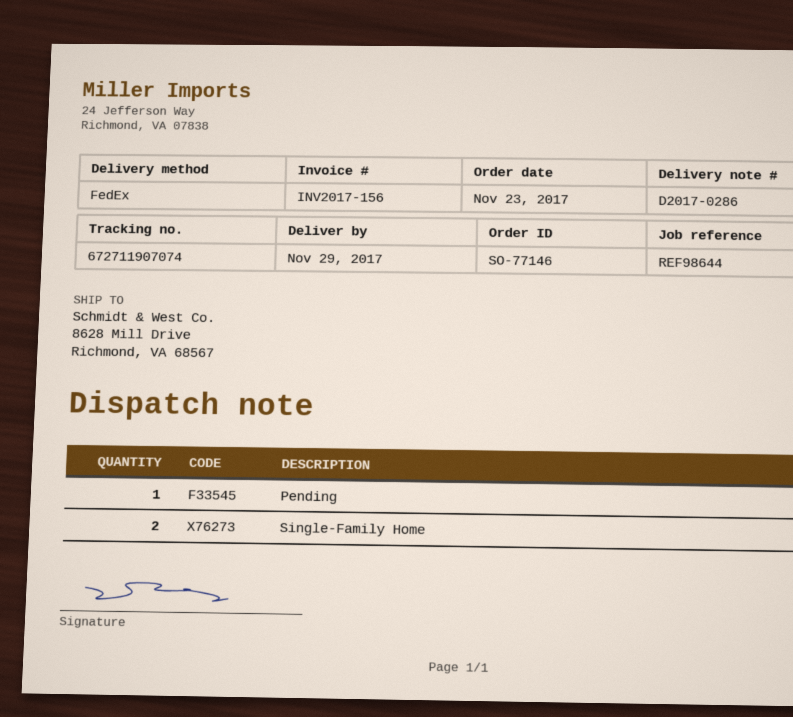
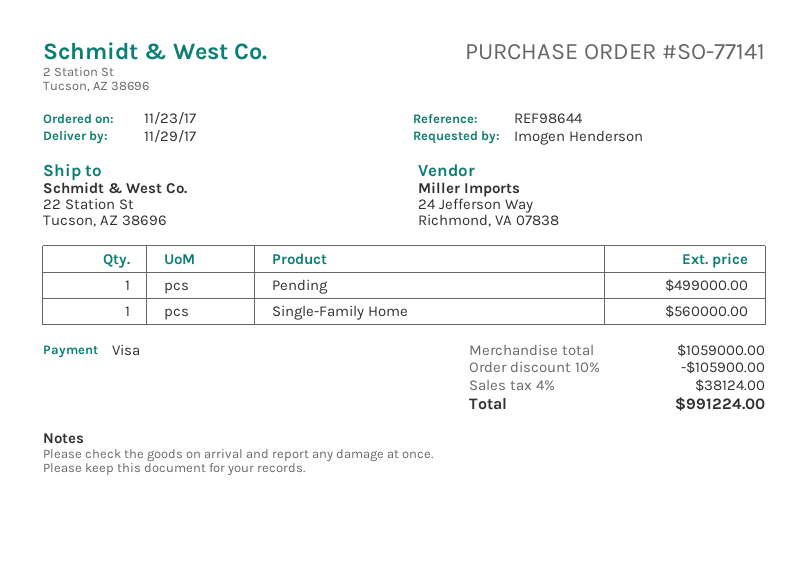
order number: SO-77146 -> SO-77141
ship to: 8628 Mill Drive, Richmond, VA 68567 -> 22 Station St, Tucson, AZ 38696
Single-Family Home: 2 -> 1

